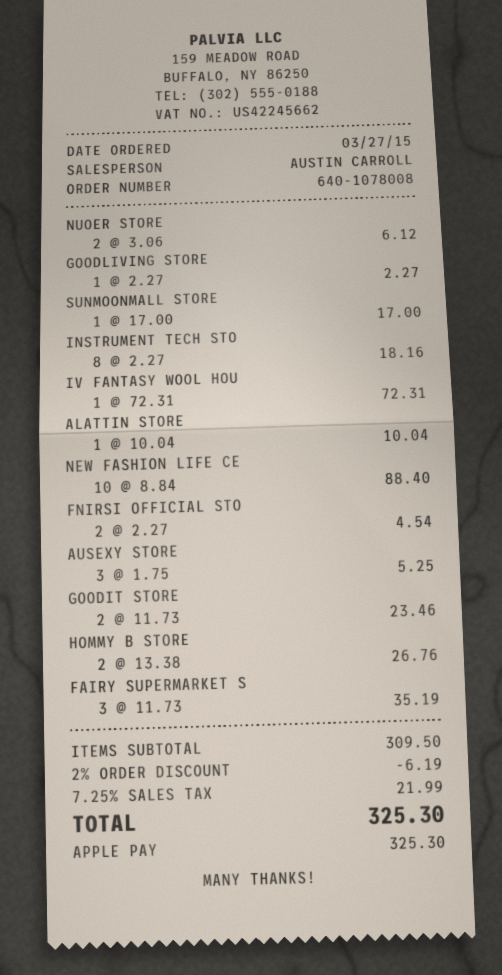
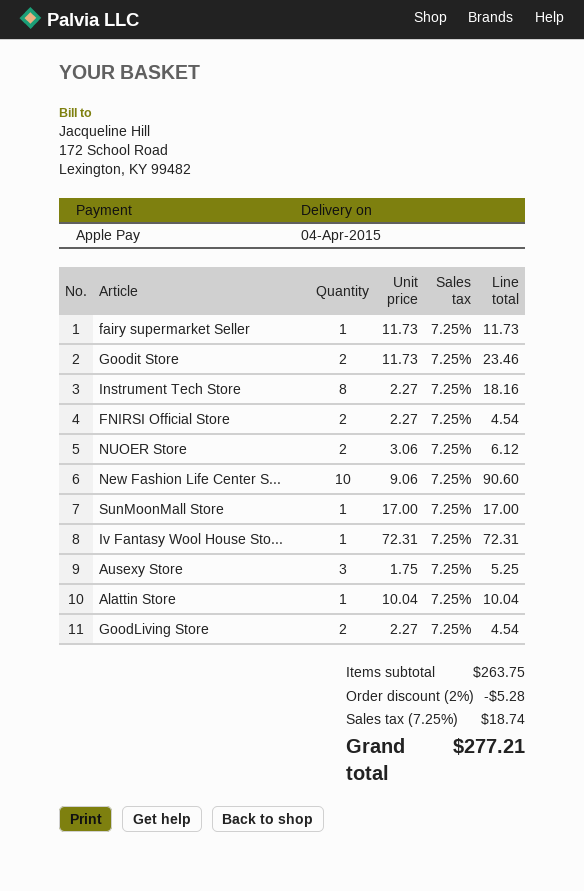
GOODLIVING STORE: 1 x 2.27 = 2.27 -> 2 x 2.27 = 4.54
NEW FASHION LIFE CE: 10 x 8.84 = 88.40 -> 10 x 9.06 = 90.60
HOMMY B STORE: 2 x 13.38 = 26.76 -> none
FAIRY SUPERMARKET S: 3 x 11.73 = 35.19 -> 1 x 11.73 = 11.73
subtotal: 309.50 -> 263.75
discount: 2% = 6.19 -> 2% = 5.28
tax: 7.25% = 21.99 -> 7.25% = 18.74
total: 325.30 -> 277.21

